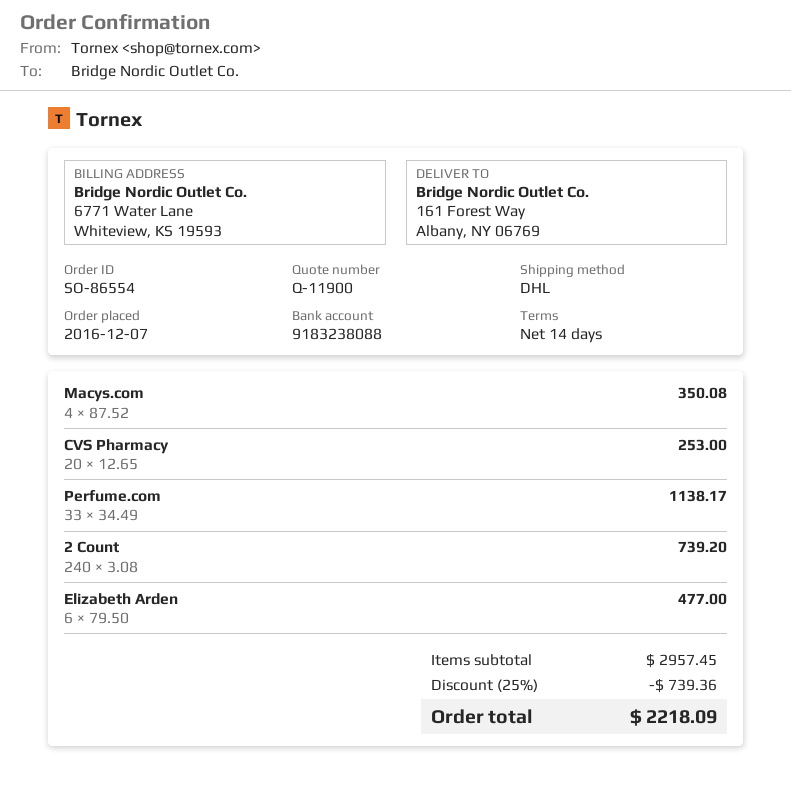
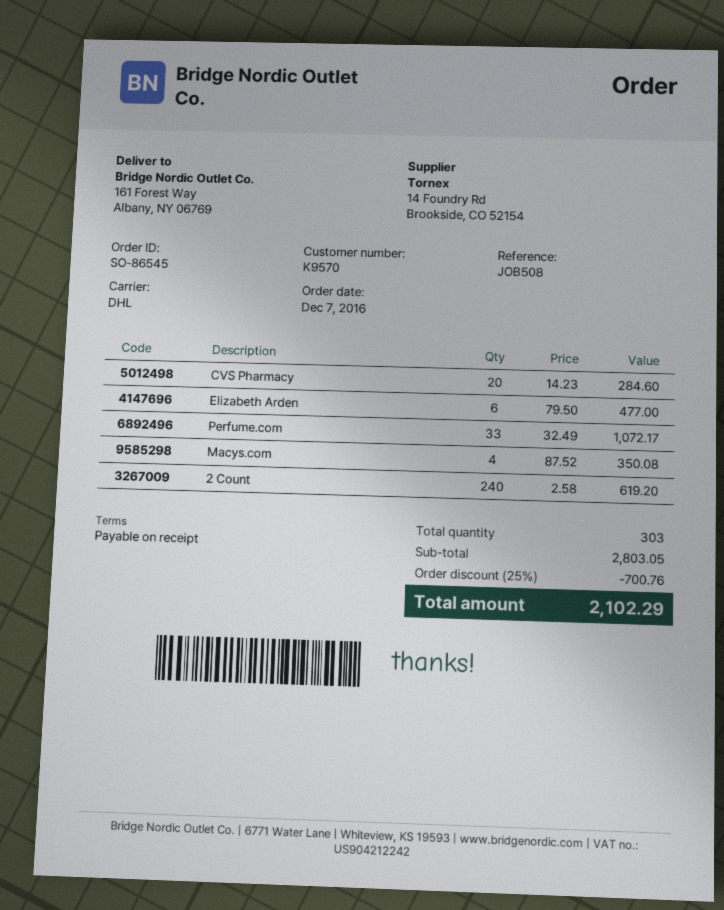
order number: SO-86554 -> SO-86545
payment terms: 14 days -> on receipt
CVS Pharmacy: 20 x 12.65 = 253.00 -> 20 x 14.23 = 284.60
Perfume.com: 33 x 34.49 = 1138.17 -> 33 x 32.49 = 1072.17
2 Count: 240 x 3.08 = 739.20 -> 240 x 2.58 = 619.20
subtotal: 2957.45 -> 2803.05
discount: 25% = 739.36 -> 25% = 700.76
total: 2218.09 -> 2102.29

